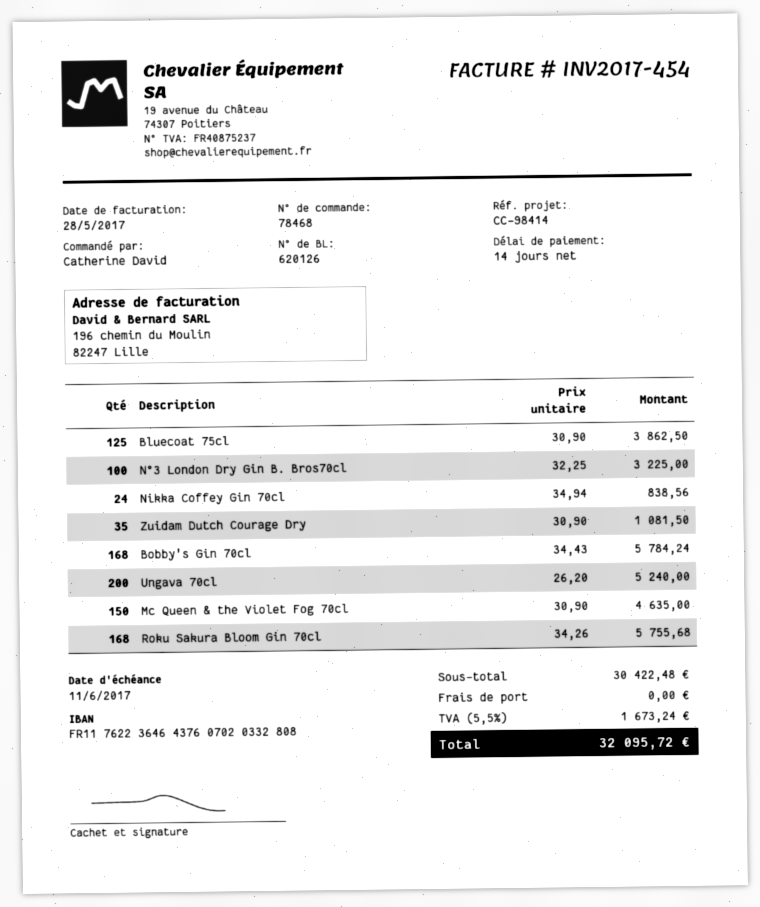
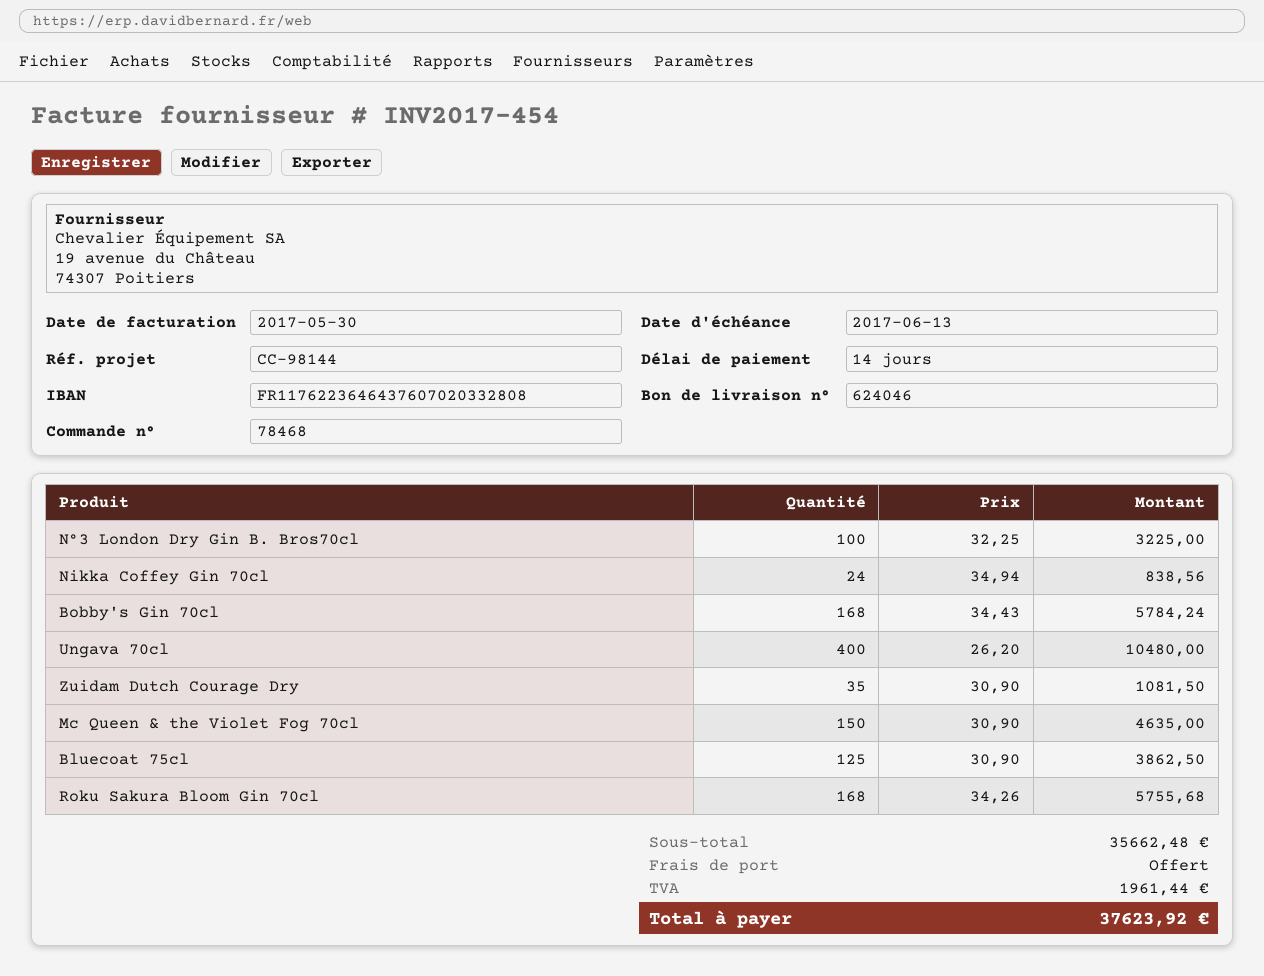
delivery note number: 620126 -> 624046
invoice date: 2017-05-28 -> 2017-05-30
due date: 2017-06-11 -> 2017-06-13
reference: CC-98414 -> CC-98144
Ungava 70cl: 200 x 26.20 = 5240.00 -> 400 x 26.20 = 10480.00
subtotal: 30422.48 -> 35662.48
tax: 1673.24 -> 1961.44
total: 32095.72 -> 37623.92

